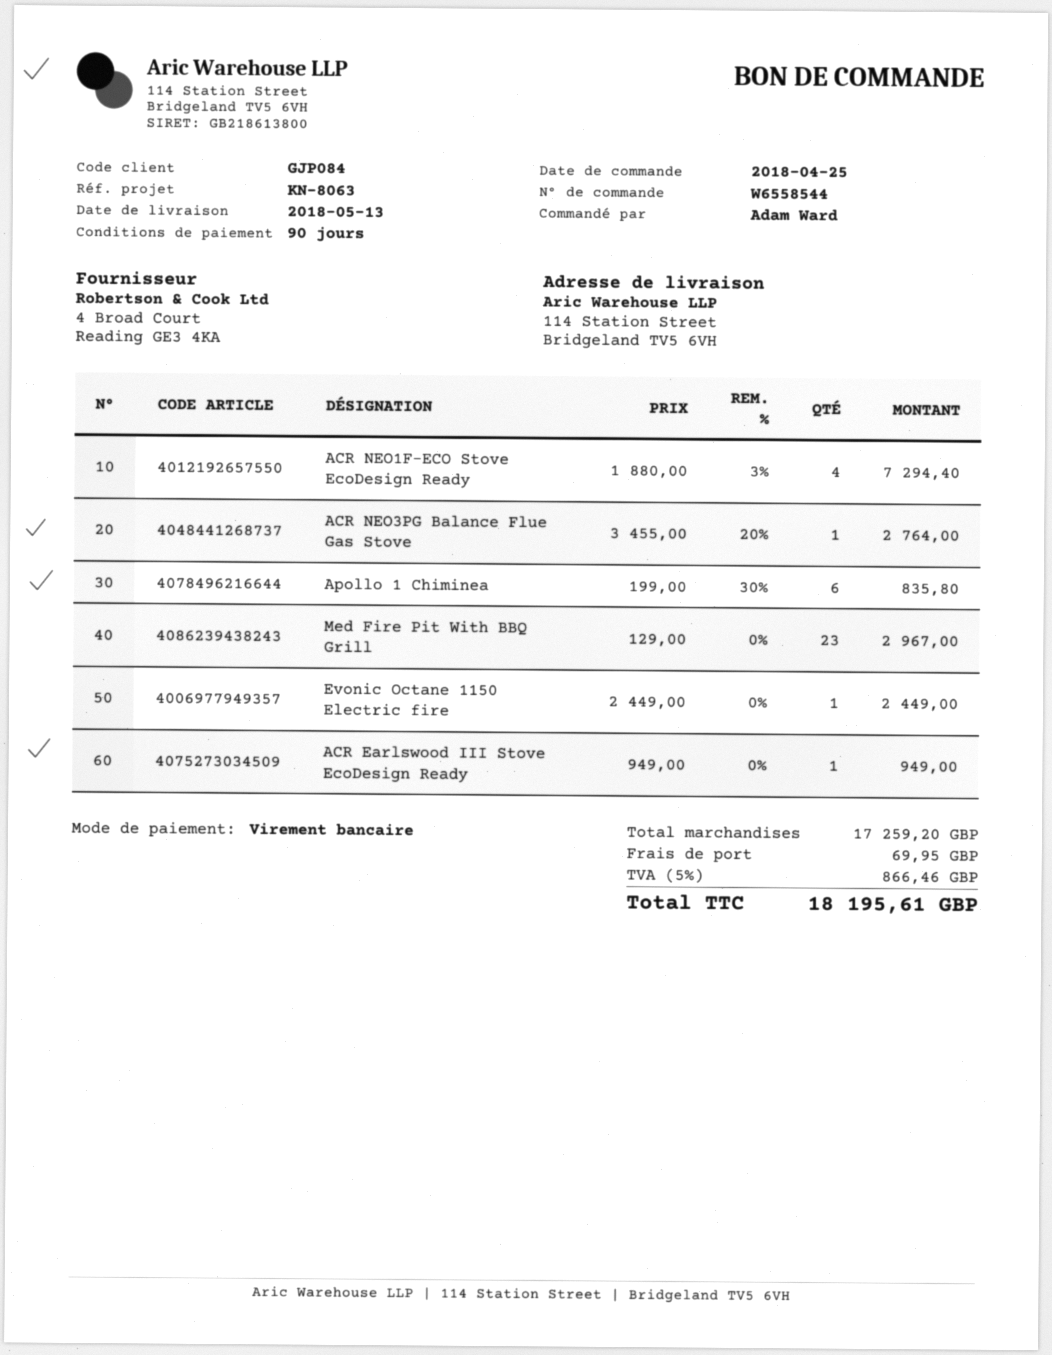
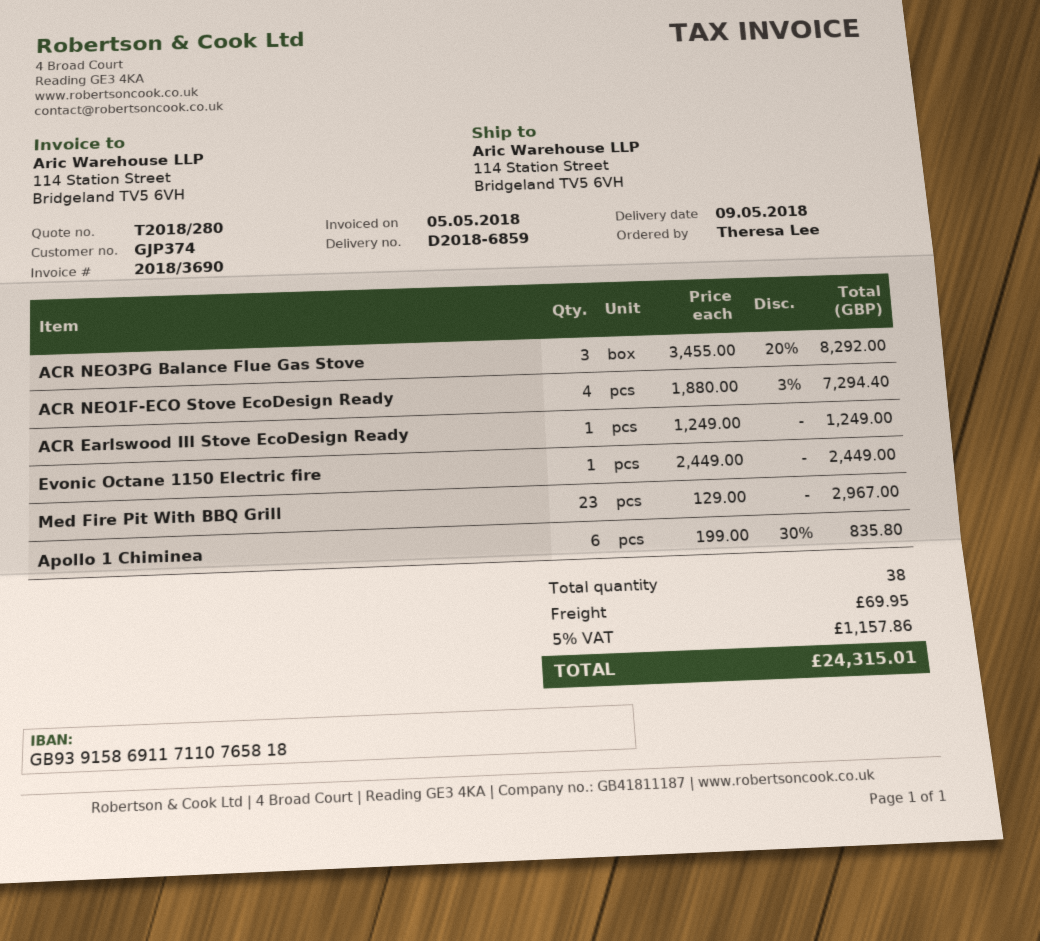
delivery date: 2018-05-13 -> 2018-05-09
customer number: GJP084 -> GJP374
ordered by: Adam Ward -> Theresa Lee
ACR NEO3PG Balance Flue Gas Stove: 1 x 3455.00 - 20% = 2764.00 -> 3 x 3455.00 - 20% = 8292.00
ACR Earlswood III Stove EcoDesign Ready: 1 x 949.00 = 949.00 -> 1 x 1249.00 = 1249.00
tax: 5% = 866.46 -> 5% = 1157.86
total: 18195.61 -> 24315.01

